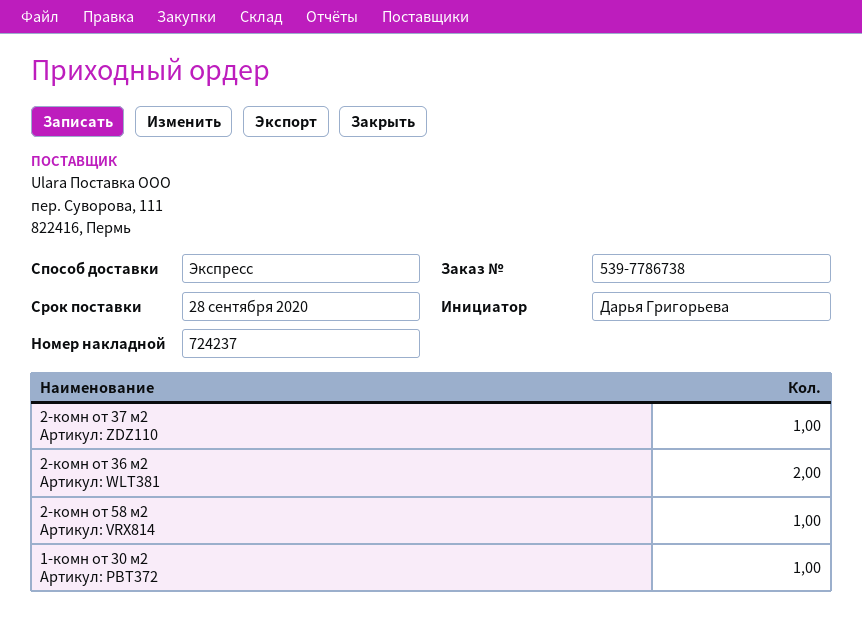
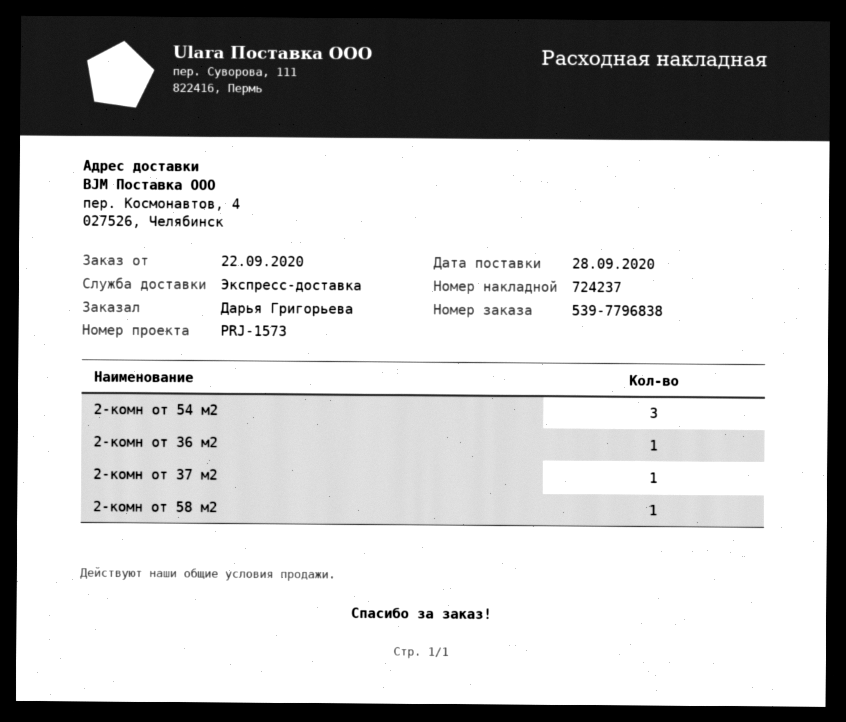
order number: 539-7786738 -> 539-7796838
2-комн от 36 м2: 2 -> 1
1-комн от 30 м2: 1 -> none
2-комн от 54 м2: none -> 3

